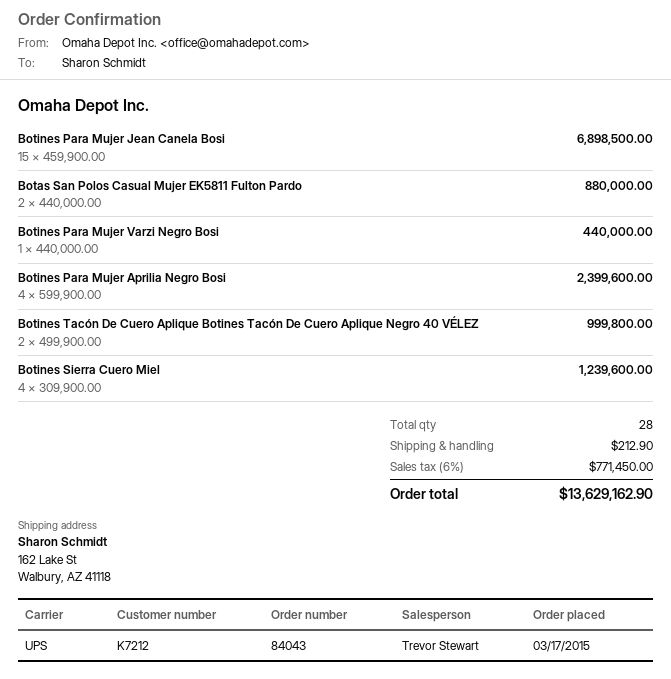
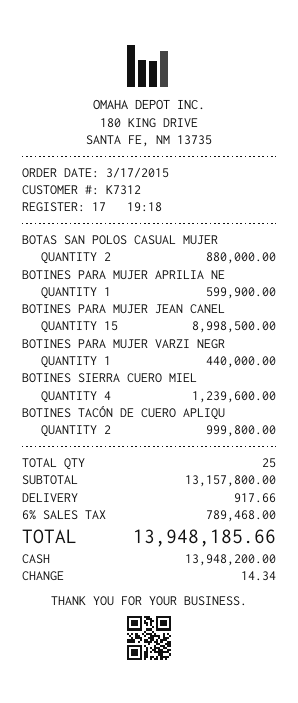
customer number: K7212 -> K7312
Botines Para Mujer Jean Canela Bosi: 15 for 6898500.00 -> 15 for 8998500.00
Botines Para Mujer Aprilia Negro Bosi: 4 for 2399600.00 -> 1 for 599900.00
total quantity: 28 -> 25
shipping: 212.90 -> 917.66
tax: 6% = 771450.00 -> 6% = 789468.00
total: 13629162.90 -> 13948185.66

